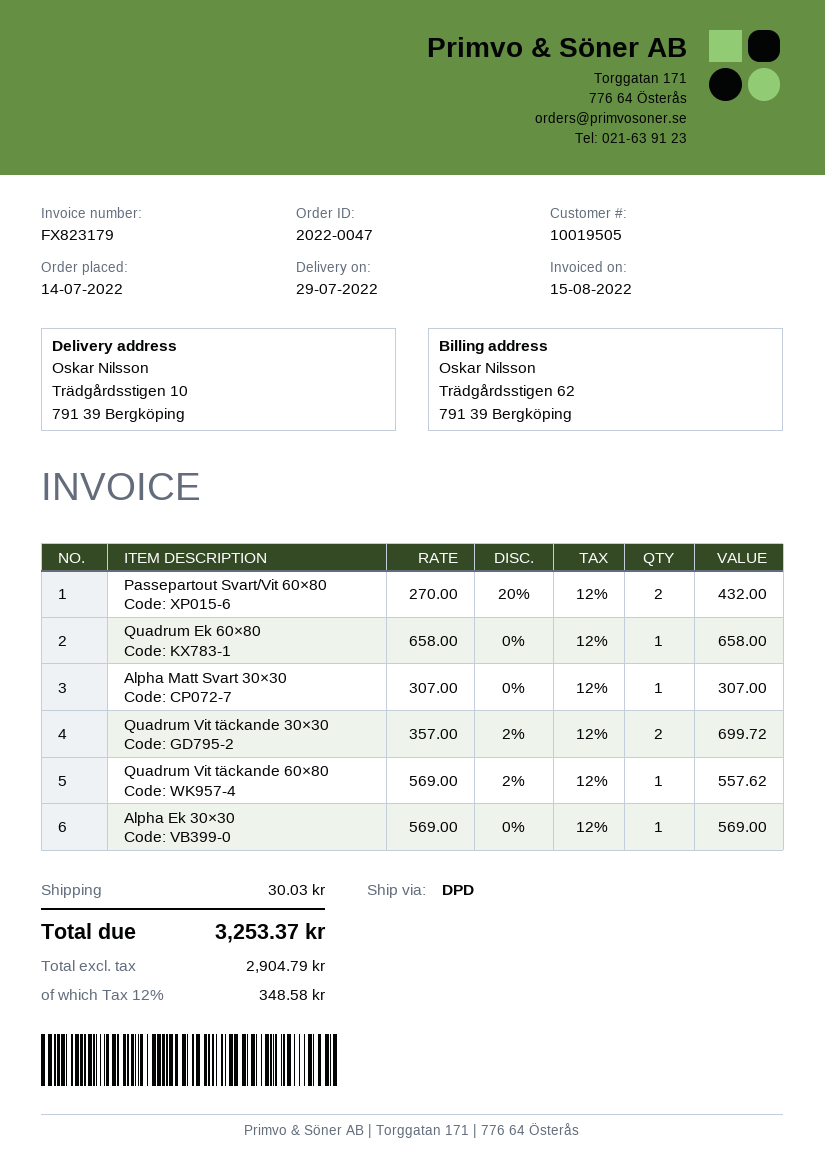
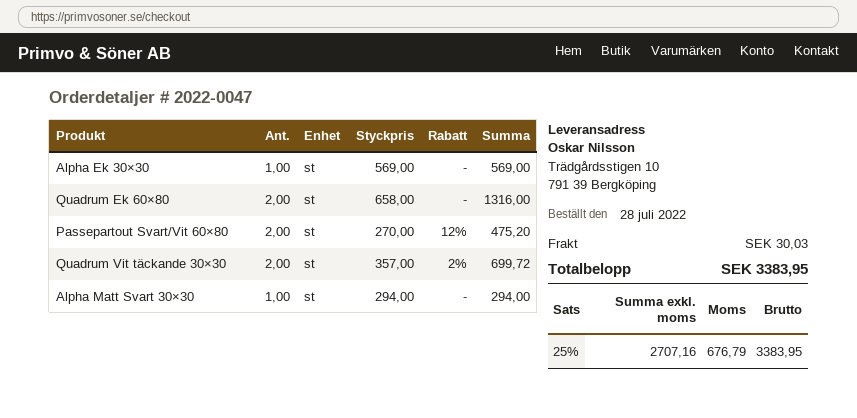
order date: 2022-07-14 -> 2022-07-28
Passepartout Svart/Vit 60×80: 2 x 270.00 - 20% = 432.00 -> 2 x 270.00 - 12% = 475.20
Quadrum Ek 60×80: 1 x 658.00 = 658.00 -> 2 x 658.00 = 1316.00
Alpha Matt Svart 30×30: 1 x 307.00 = 307.00 -> 1 x 294.00 = 294.00
Quadrum Vit täckande 60×80: 1 x 569.00 - 2% = 557.62 -> none
net: 2904.79 -> 2707.16
tax: 12% = 348.58 -> 25% = 676.79
total: 3253.37 -> 3383.95

